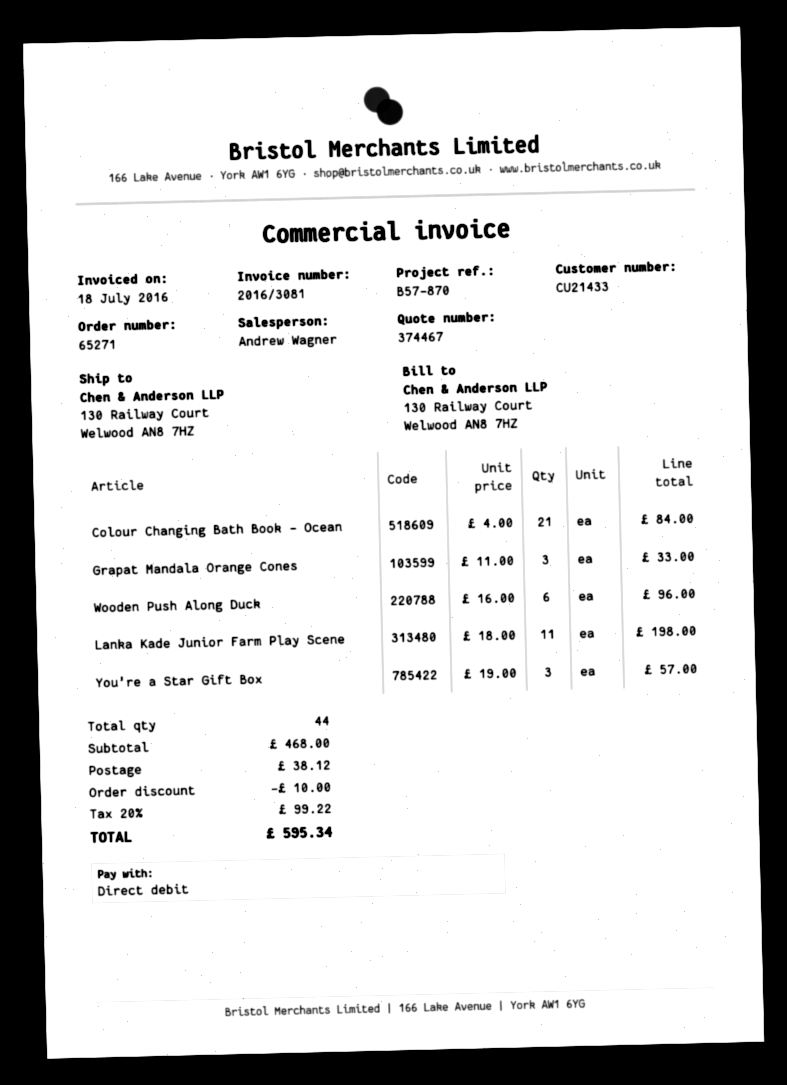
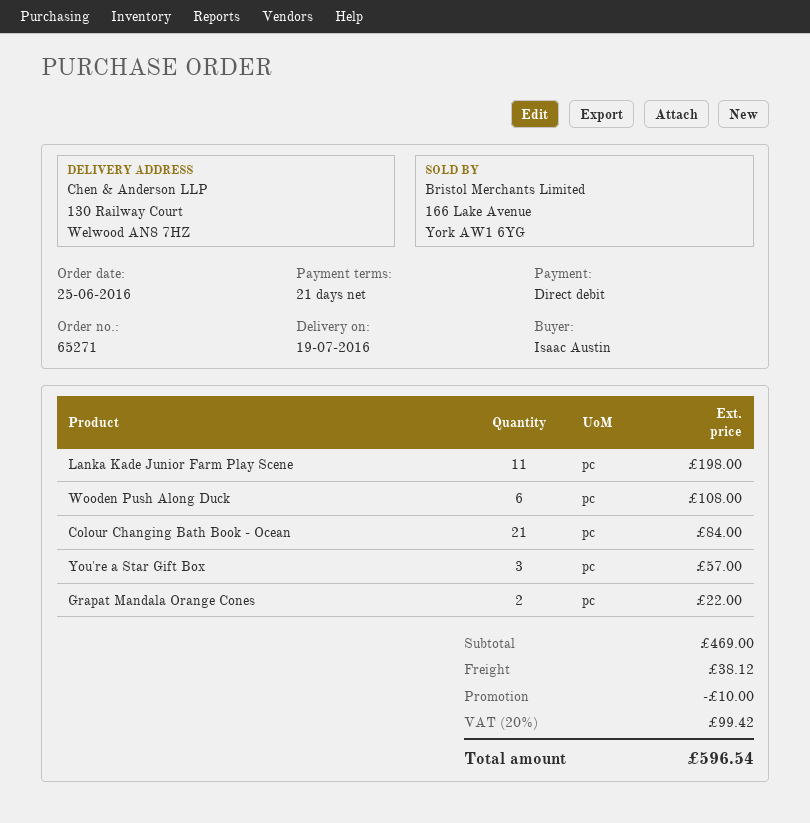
Grapat Mandala Orange Cones: 3 for 33.00 -> 2 for 22.00
Wooden Push Along Duck: 6 for 96.00 -> 6 for 108.00
subtotal: 468.00 -> 469.00
tax: 20% = 99.22 -> 20% = 99.42
total: 595.34 -> 596.54

